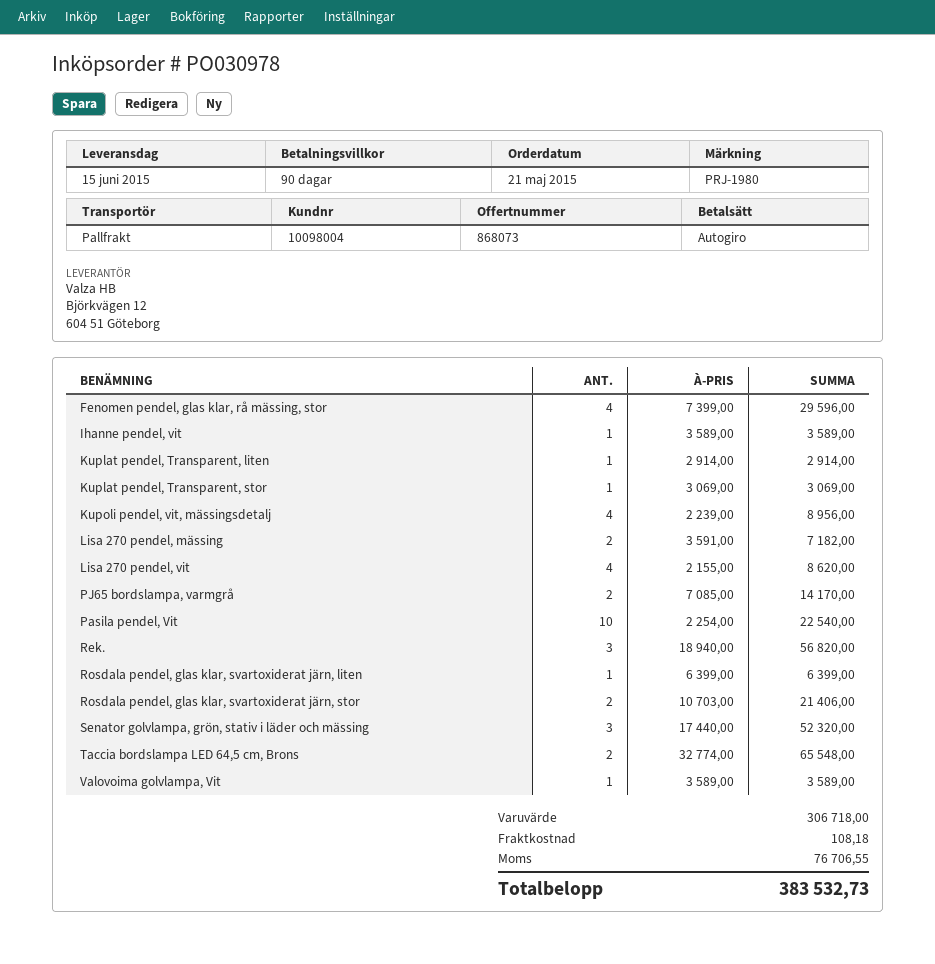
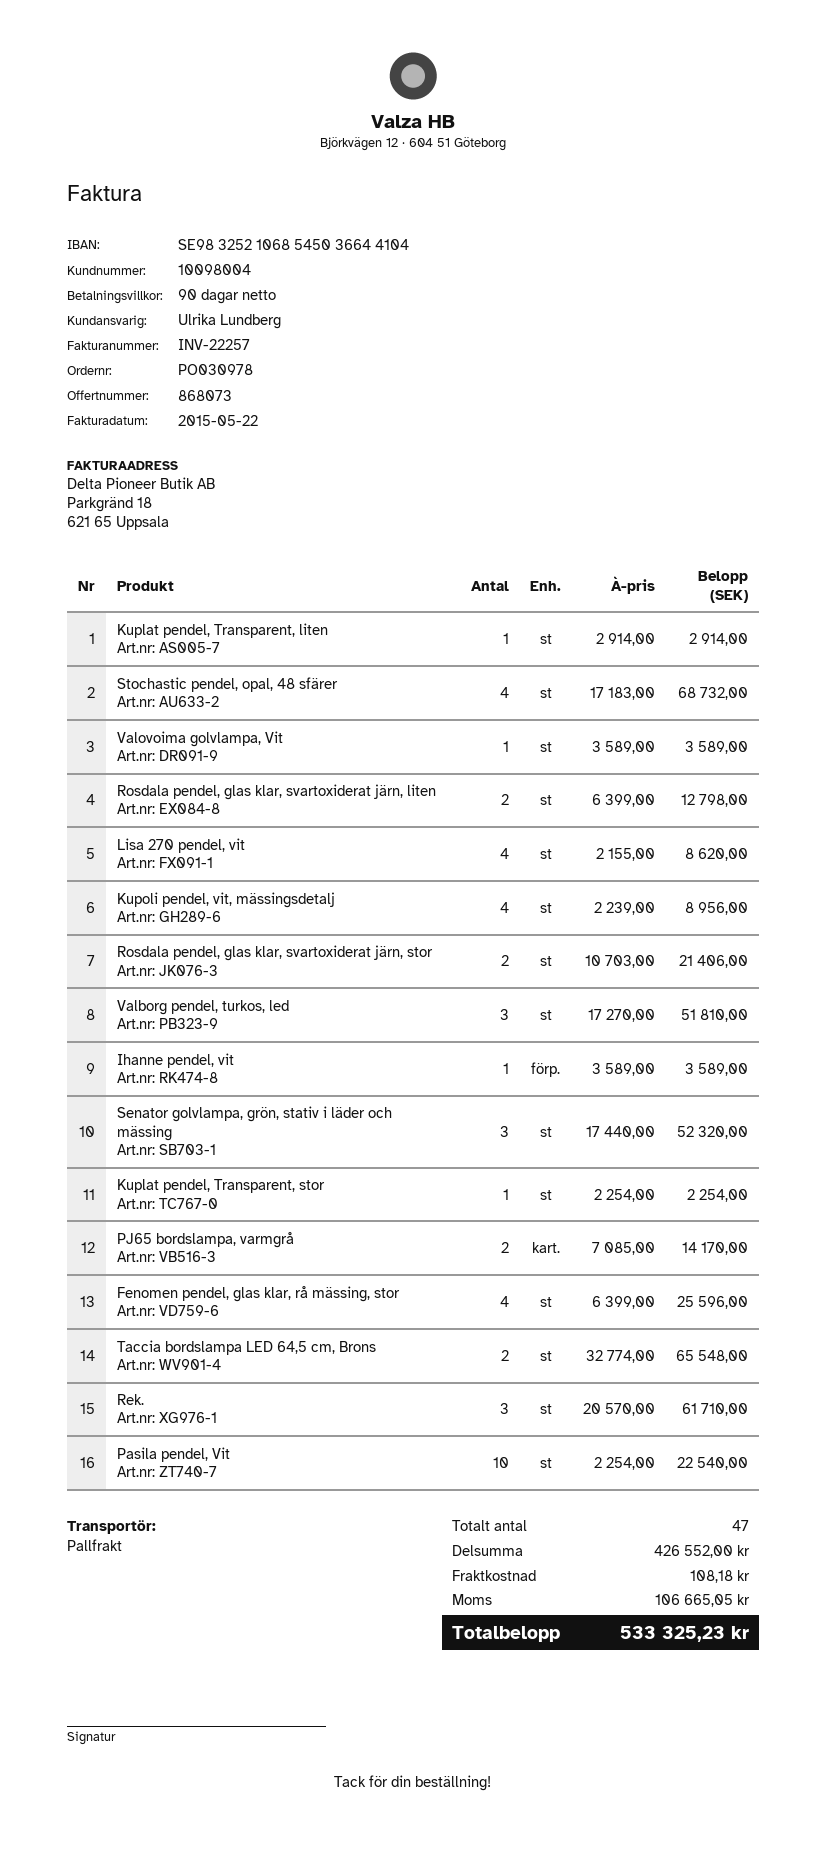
Fenomen pendel, glas klar, rå mässing, stor: 4 x 7399.00 = 29596.00 -> 4 x 6399.00 = 25596.00
Kuplat pendel, Transparent, stor: 1 x 3069.00 = 3069.00 -> 1 x 2254.00 = 2254.00
Lisa 270 pendel, mässing: 2 x 3591.00 = 7182.00 -> none
Rek.: 3 x 18940.00 = 56820.00 -> 3 x 20570.00 = 61710.00
Rosdala pendel, glas klar, svartoxiderat järn, liten: 1 x 6399.00 = 6399.00 -> 2 x 6399.00 = 12798.00
Stochastic pendel, opal, 48 sfärer: none -> 4 x 17183.00 = 68732.00
Valborg pendel, turkos, led: none -> 3 x 17270.00 = 51810.00
subtotal: 306718.00 -> 426552.00
tax: 76706.55 -> 106665.05
total: 383532.73 -> 533325.23

